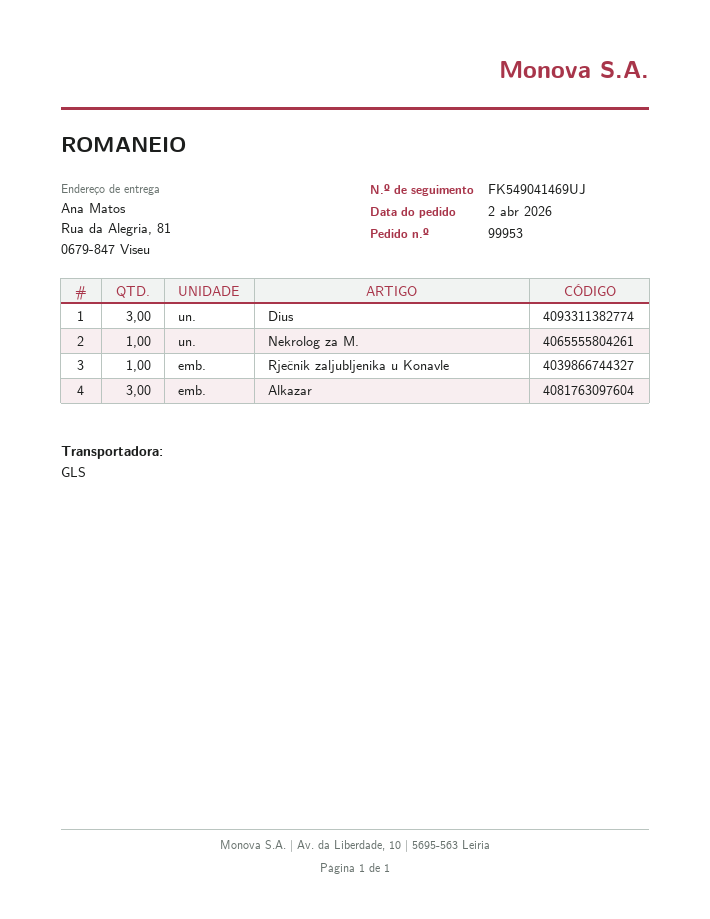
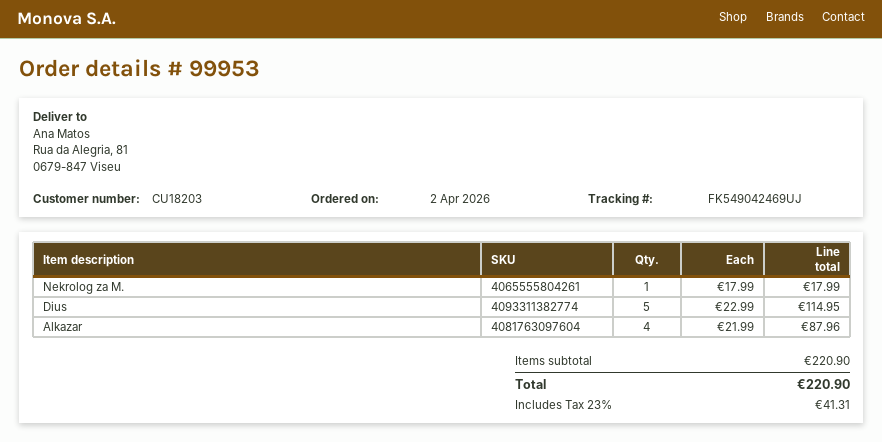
tracking number: FK549041469UJ -> FK549042469UJ
Dius: 3 -> 5
Rječnik zaljubljenika u Konavle: 1 -> none
Alkazar: 3 -> 4

